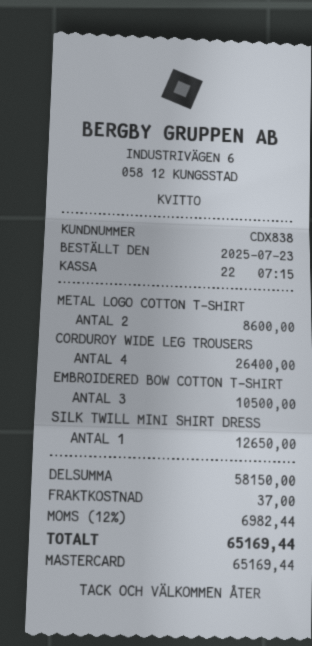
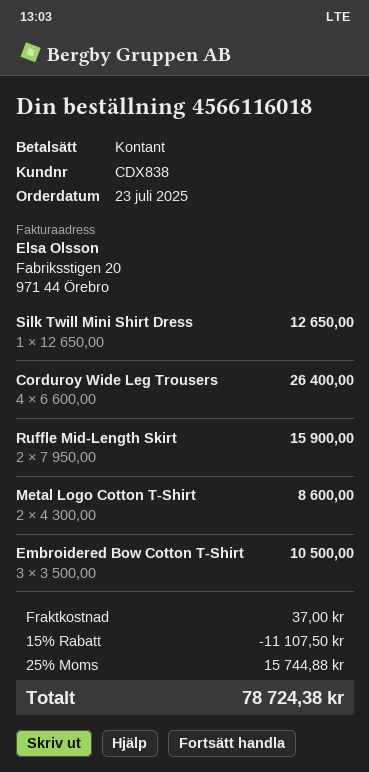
payment method: Mastercard -> cash
Ruffle Mid-Length Skirt: none -> 2 for 15900.00
discount: none -> 15% = 11107.50
tax: 12% = 6982.44 -> 25% = 15744.88
total: 65169.44 -> 78724.38

